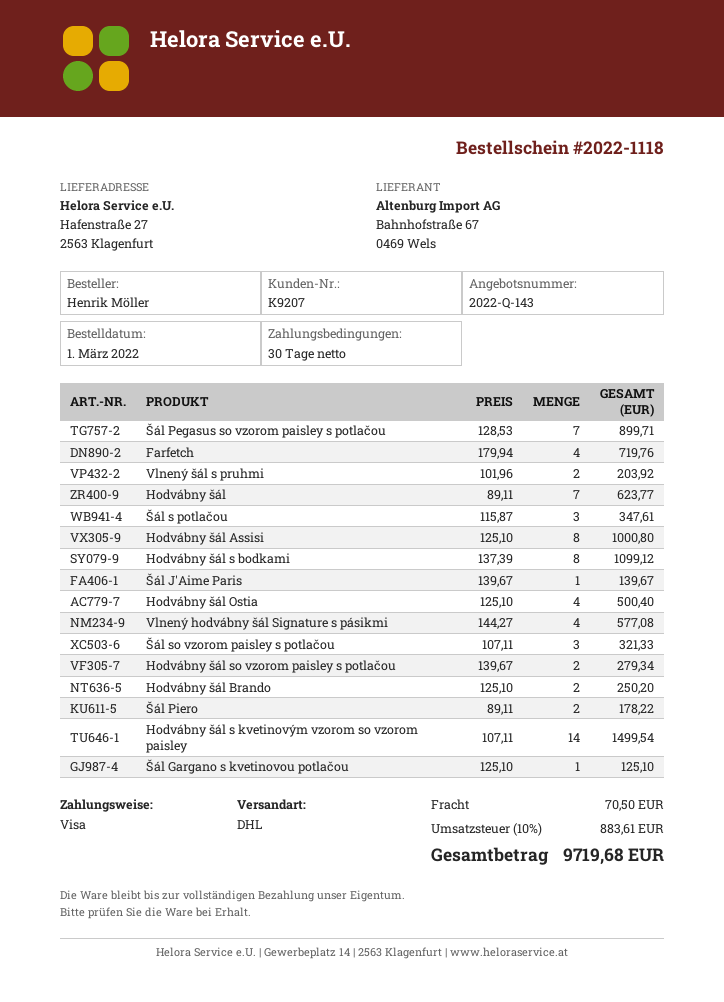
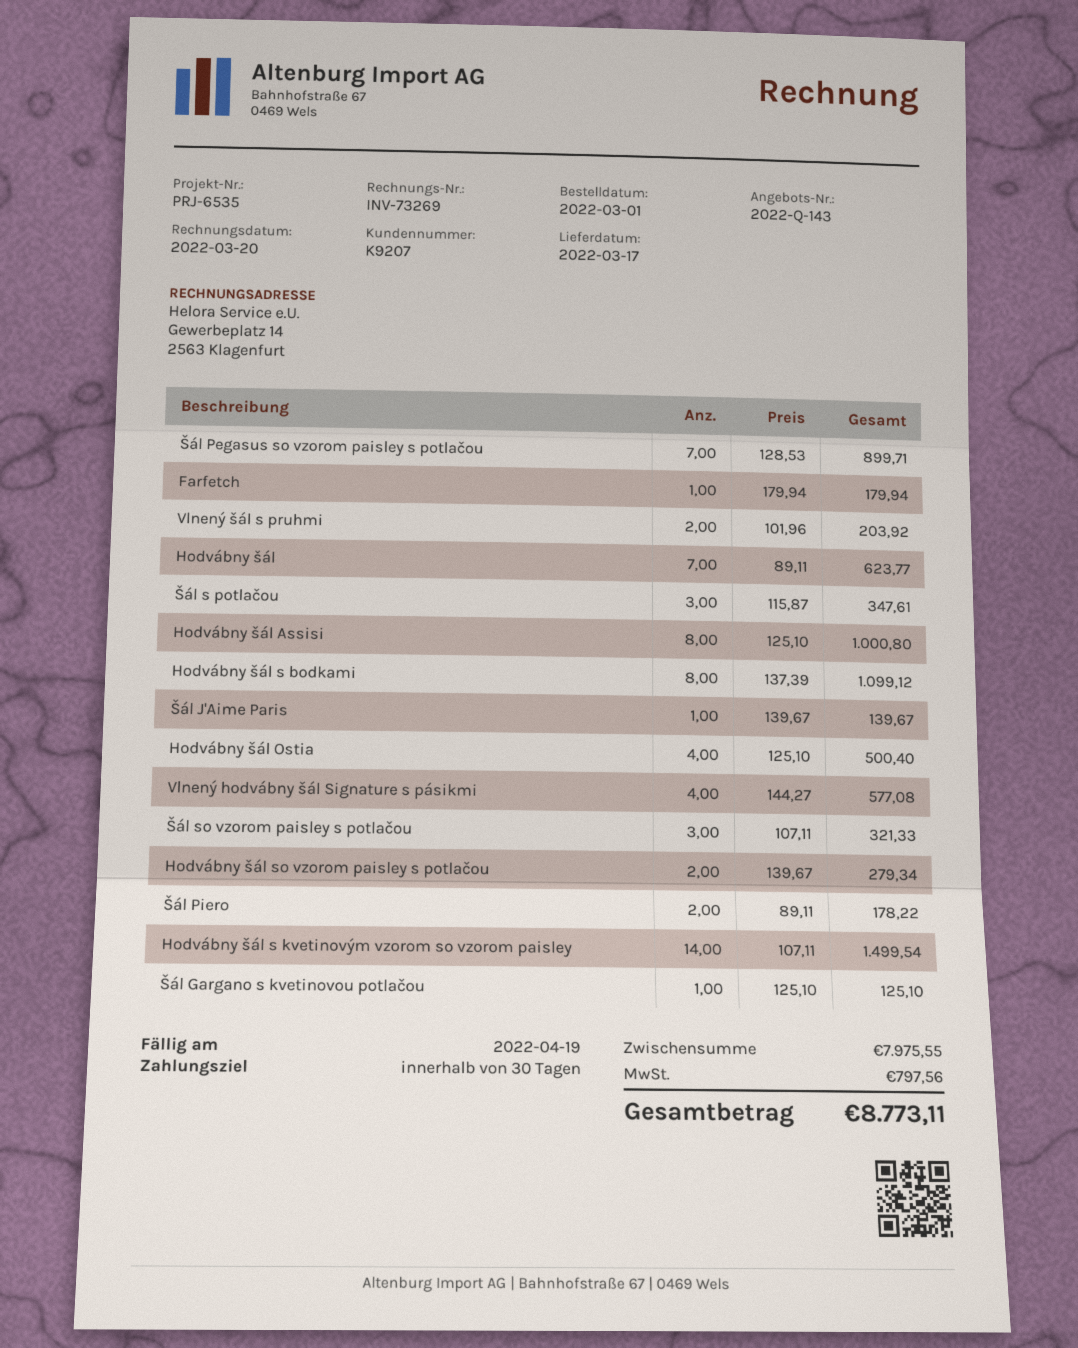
Farfetch: 4 x 179.94 = 719.76 -> 1 x 179.94 = 179.94
Hodvábny šál Brando: 2 x 125.10 = 250.20 -> none
shipping: 70.50 -> none
tax: 883.61 -> 797.56
total: 9719.68 -> 8773.11

